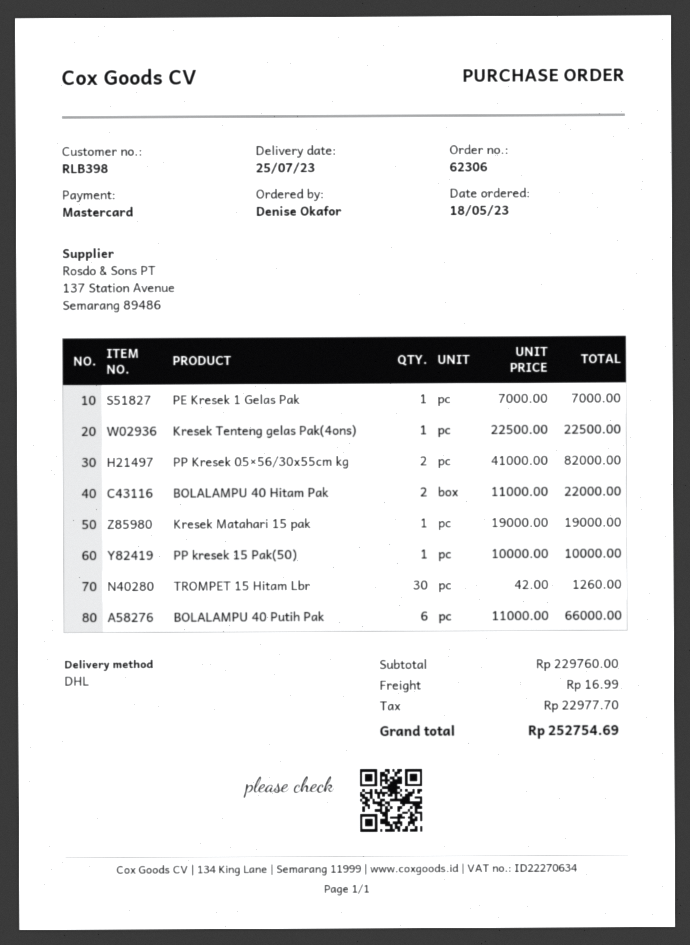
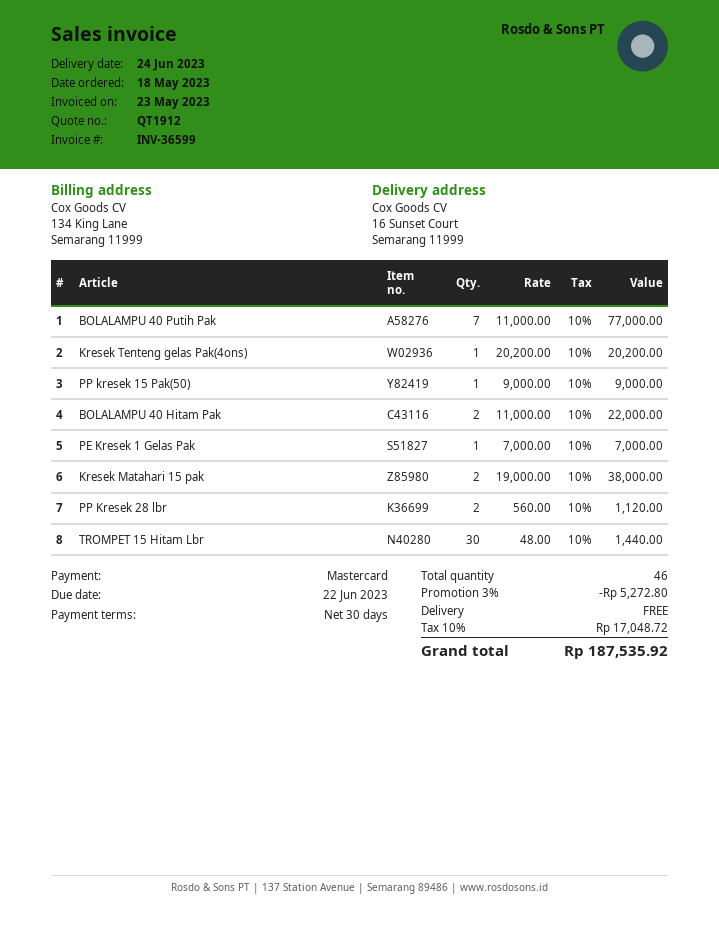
delivery date: 2023-07-25 -> 2023-06-24
Kresek Tenteng gelas Pak(4ons): 1 x 22500.00 = 22500.00 -> 1 x 20200.00 = 20200.00
PP Kresek 05×56/30x55cm kg: 2 x 41000.00 = 82000.00 -> none
Kresek Matahari 15 pak: 1 x 19000.00 = 19000.00 -> 2 x 19000.00 = 38000.00
PP kresek 15 Pak(50): 1 x 10000.00 = 10000.00 -> 1 x 9000.00 = 9000.00
TROMPET 15 Hitam Lbr: 30 x 42.00 = 1260.00 -> 30 x 48.00 = 1440.00
BOLALAMPU 40 Putih Pak: 6 x 11000.00 = 66000.00 -> 7 x 11000.00 = 77000.00
PP Kresek 28 lbr: none -> 2 x 560.00 = 1120.00
discount: none -> 3% = 5272.80
shipping: 16.99 -> 0.00
tax: 22977.70 -> 17048.72
total: 252754.69 -> 187535.92

